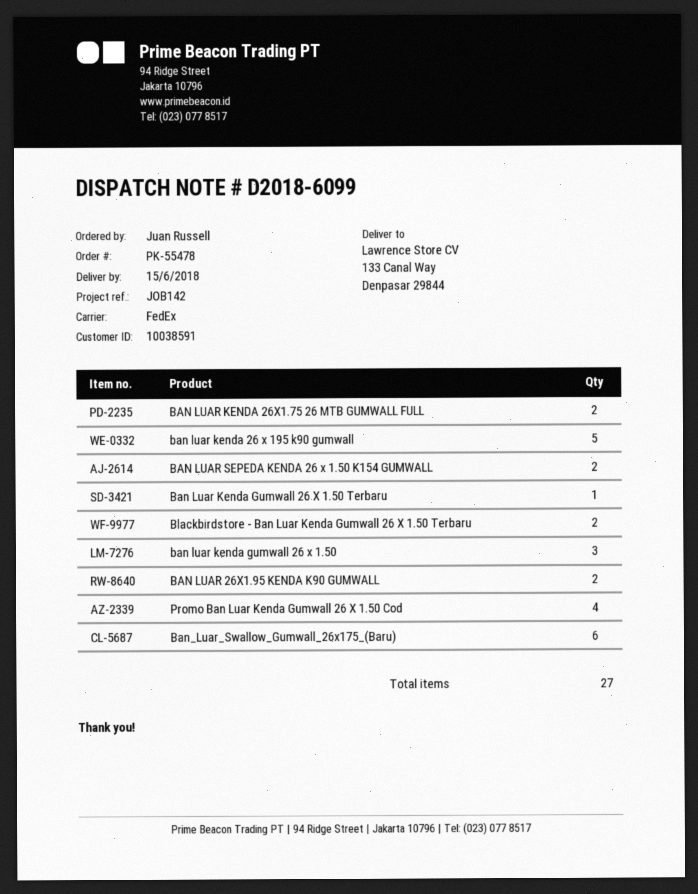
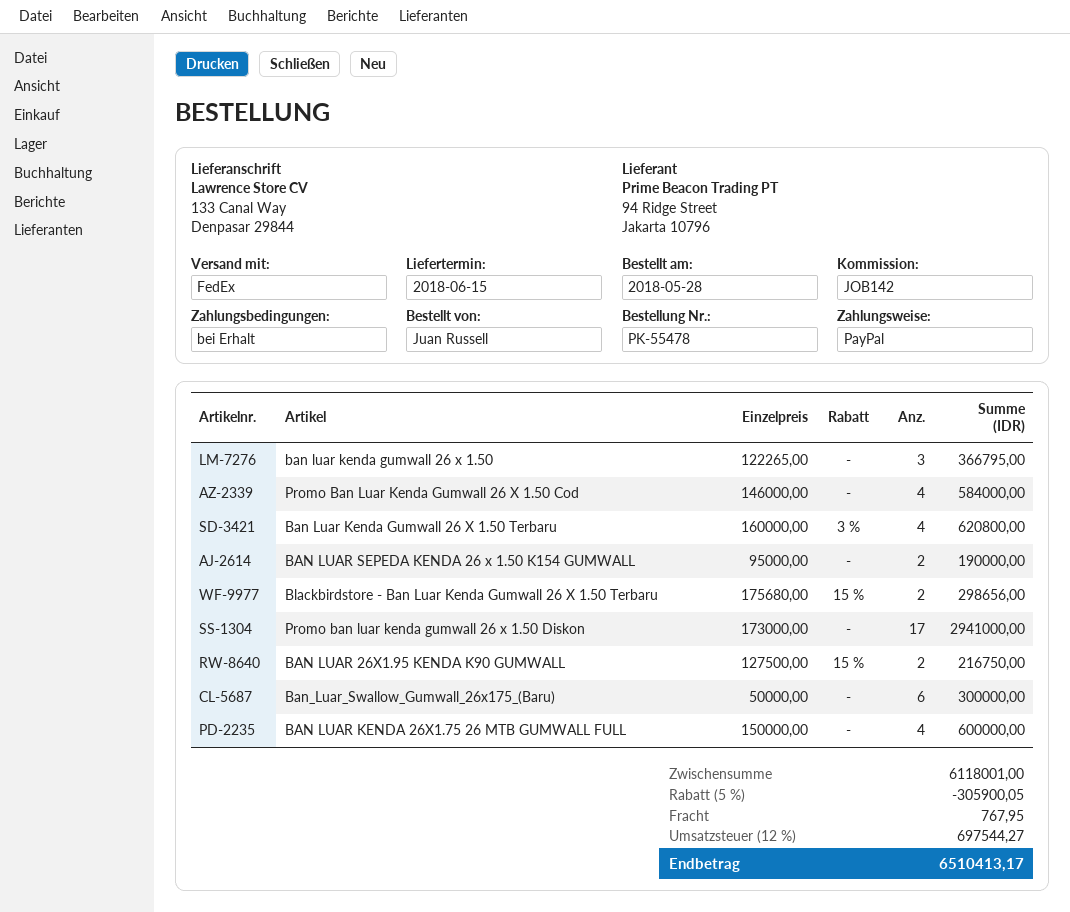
BAN LUAR KENDA 26X1.75 26 MTB GUMWALL FULL: 2 -> 4
ban luar kenda 26 x 195 k90 gumwall: 5 -> none
Ban Luar Kenda Gumwall 26 X 1.50 Terbaru: 1 -> 4
Promo ban luar kenda gumwall 26 x 1.50 Diskon: none -> 17

